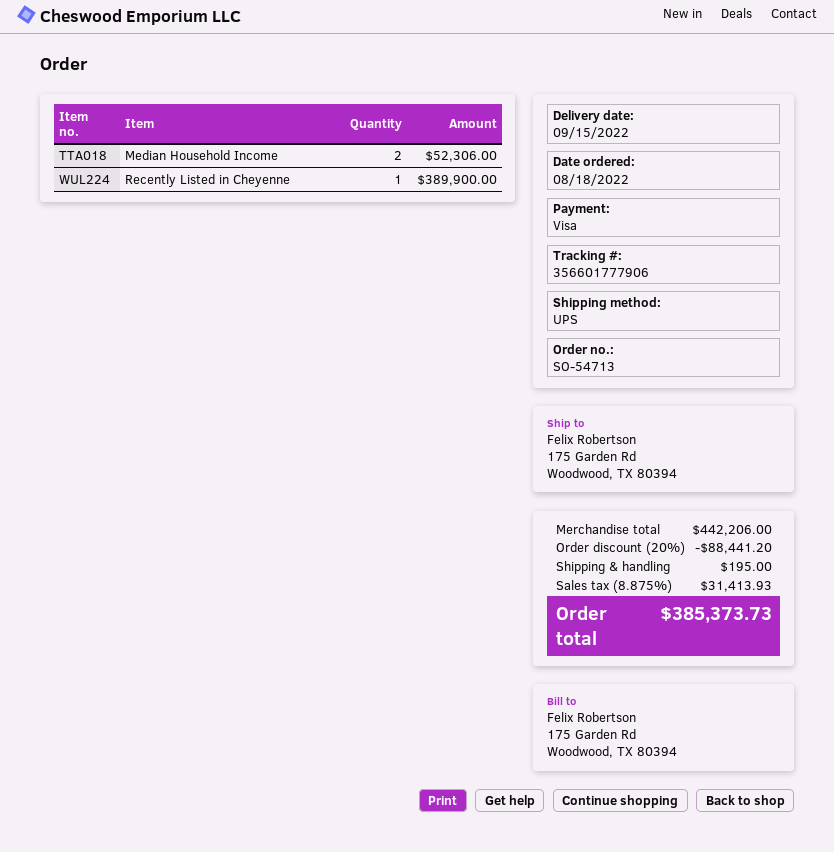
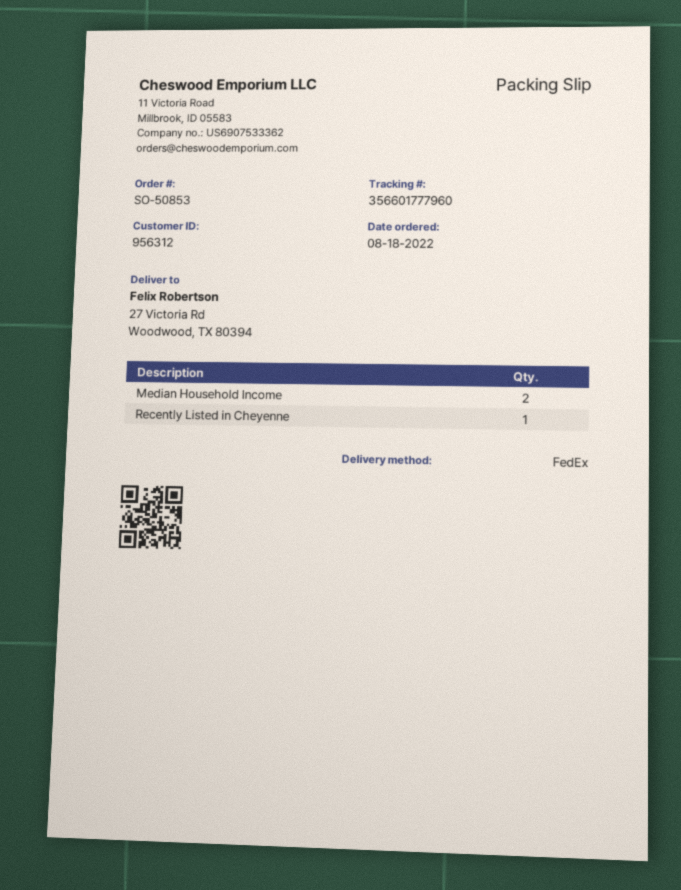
order number: SO-54713 -> SO-50853
shipping method: UPS -> FedEx
tracking number: 356601777906 -> 356601777960
ship to: 175 Garden Rd, Woodwood, TX 80394 -> 27 Victoria Rd, Woodwood, TX 80394

